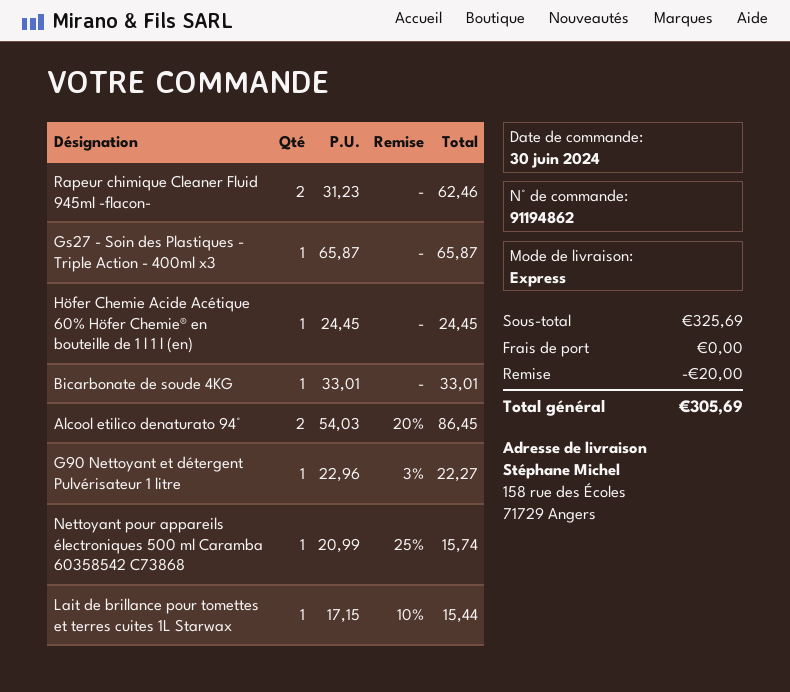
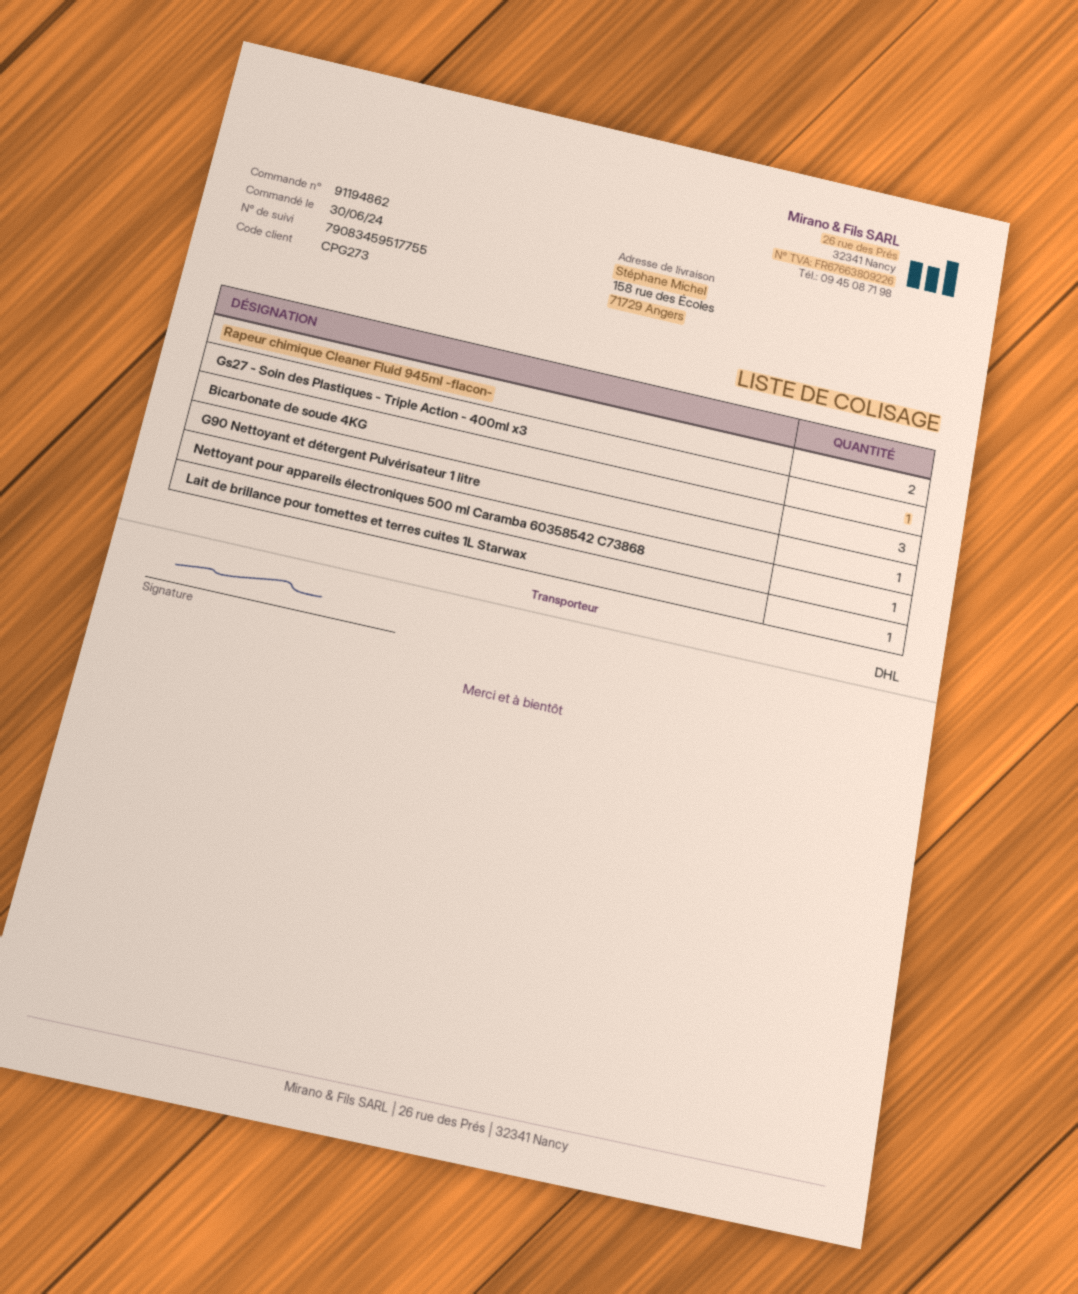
shipping method: express -> DHL
Höfer Chemie Acide Acétique 60% Höfer Chemie® en bouteille de 1 l 1 l (en): 1 -> none
Bicarbonate de soude 4KG: 1 -> 3
Alcool etilico denaturato 94°: 2 -> none

